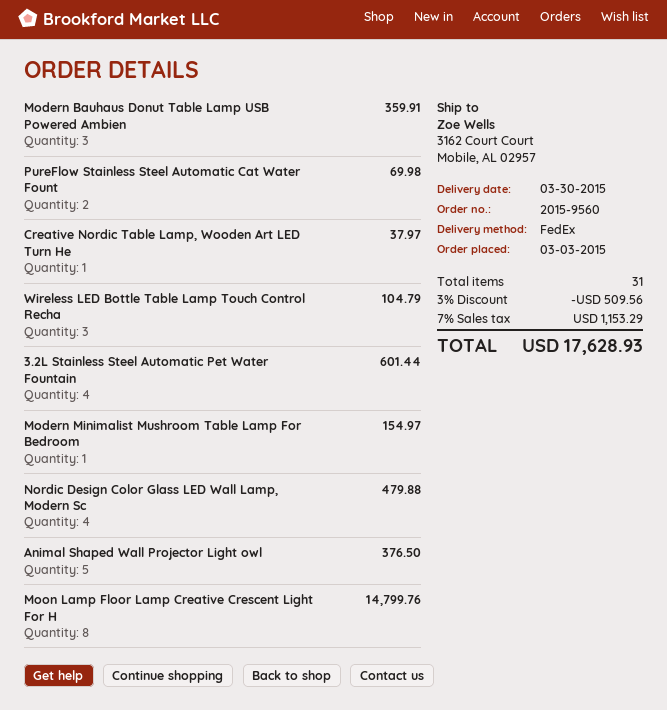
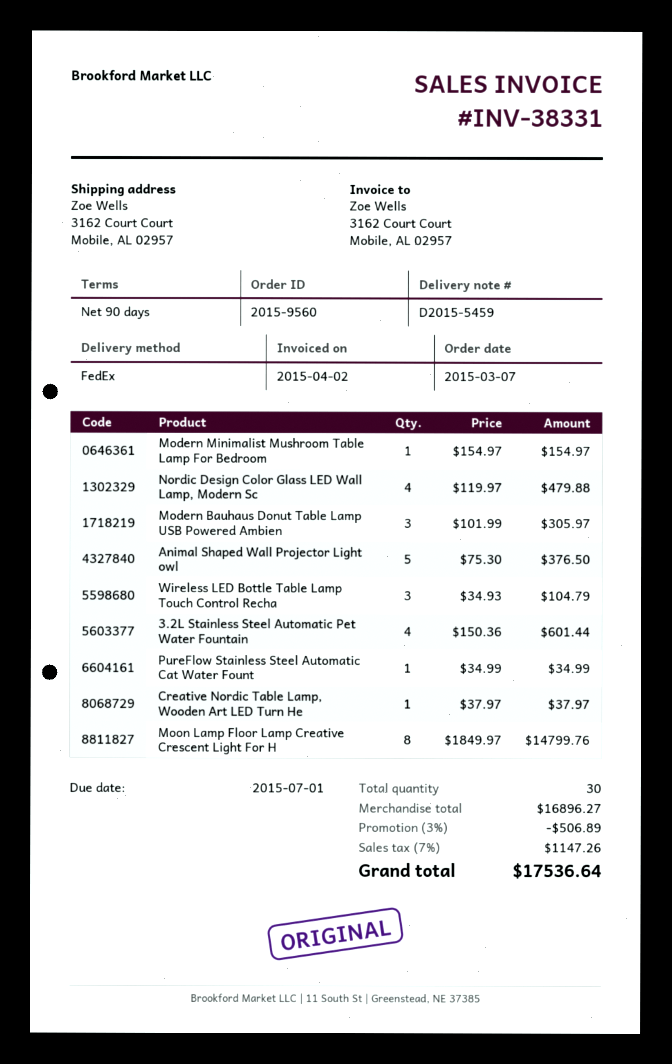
order date: 2015-03-03 -> 2015-03-07
Modern Bauhaus Donut Table Lamp USB Powered Ambien: 3 for 359.91 -> 3 for 305.97
PureFlow Stainless Steel Automatic Cat Water Fount: 2 for 69.98 -> 1 for 34.99
total quantity: 31 -> 30
discount: 3% = 509.56 -> 3% = 506.89
tax: 7% = 1153.29 -> 7% = 1147.26
total: 17628.93 -> 17536.64

